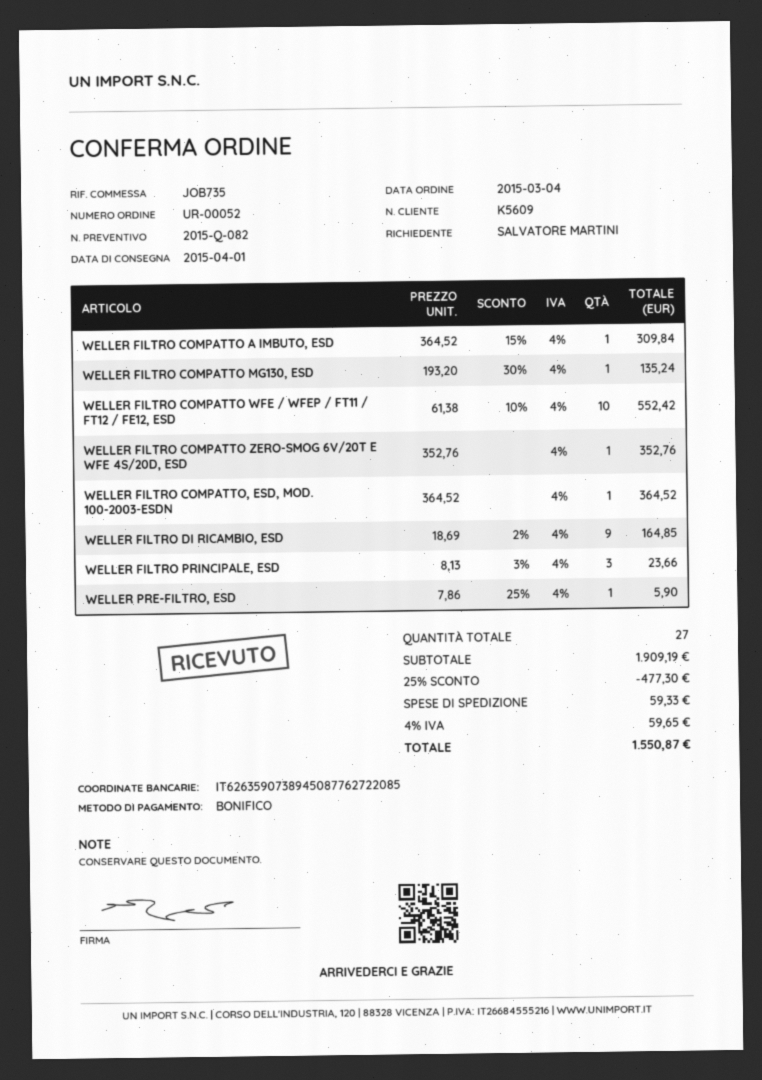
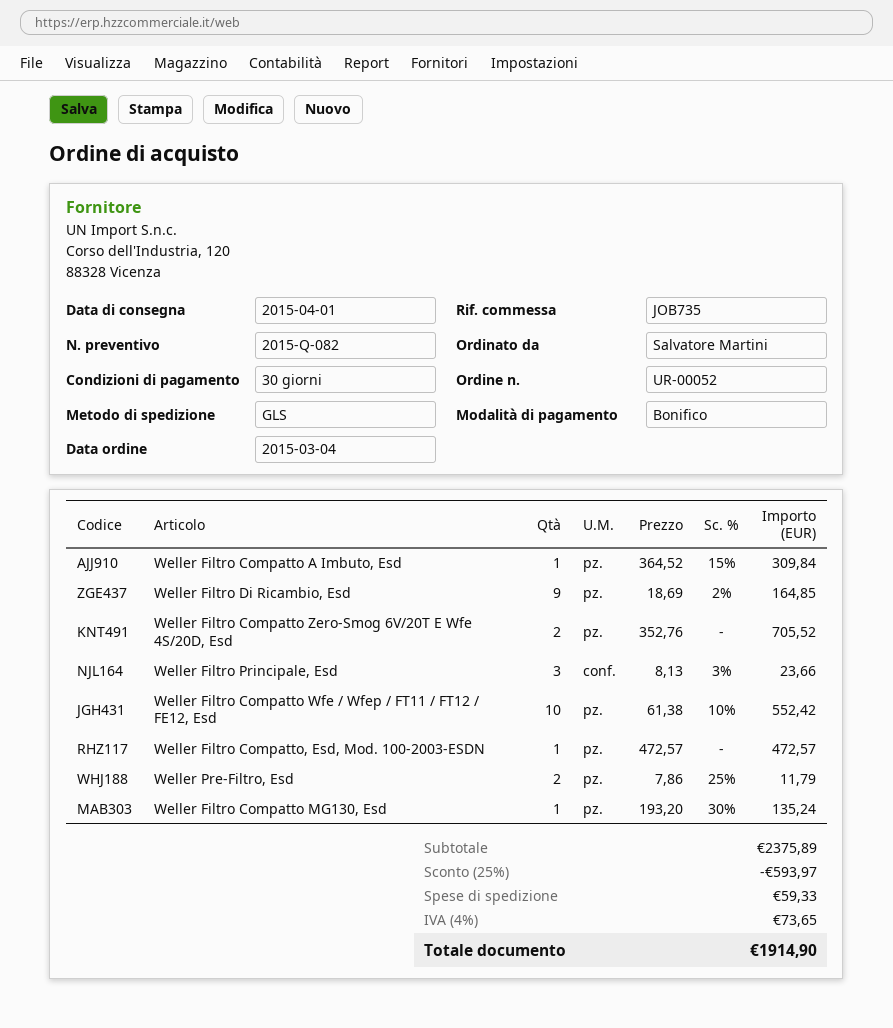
WELLER FILTRO COMPATTO ZERO-SMOG 6V/20T E WFE 4S/20D, ESD: 1 x 352.76 = 352.76 -> 2 x 352.76 = 705.52
WELLER FILTRO COMPATTO, ESD, MOD. 100-2003-ESDN: 1 x 364.52 = 364.52 -> 1 x 472.57 = 472.57
WELLER PRE-FILTRO, ESD: 1 x 7.86 - 25% = 5.90 -> 2 x 7.86 - 25% = 11.79
subtotal: 1909.19 -> 2375.89
discount: 25% = 477.30 -> 25% = 593.97
tax: 4% = 59.65 -> 4% = 73.65
total: 1550.87 -> 1914.90

